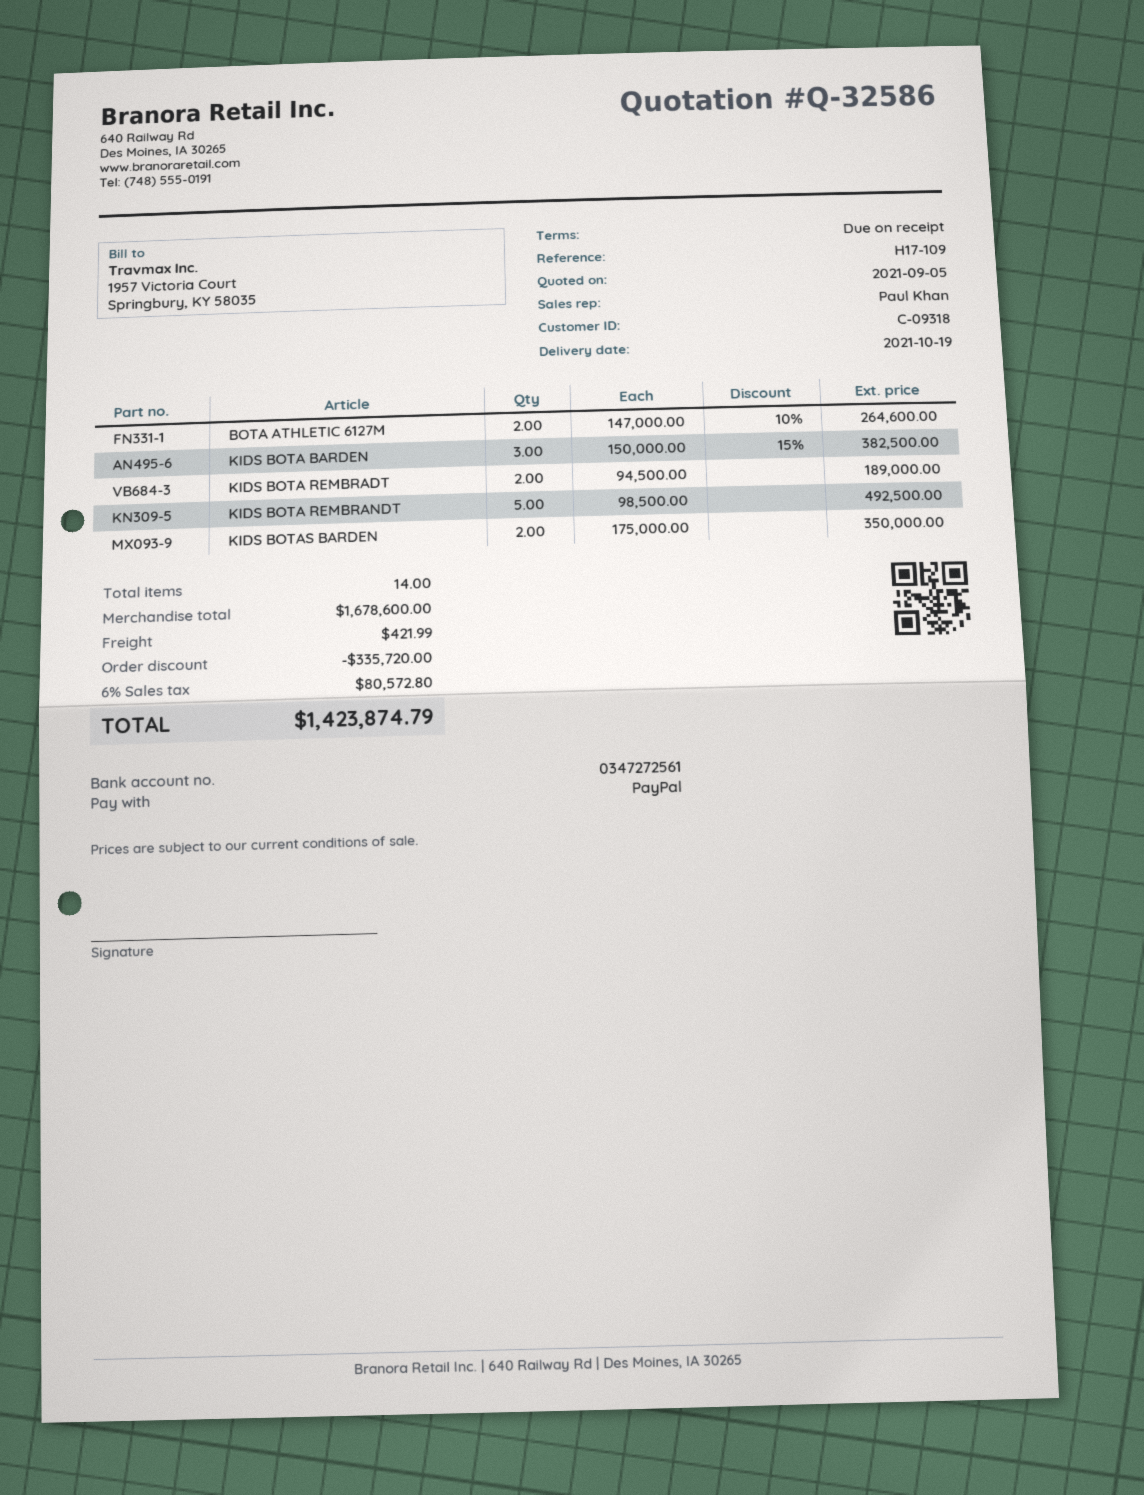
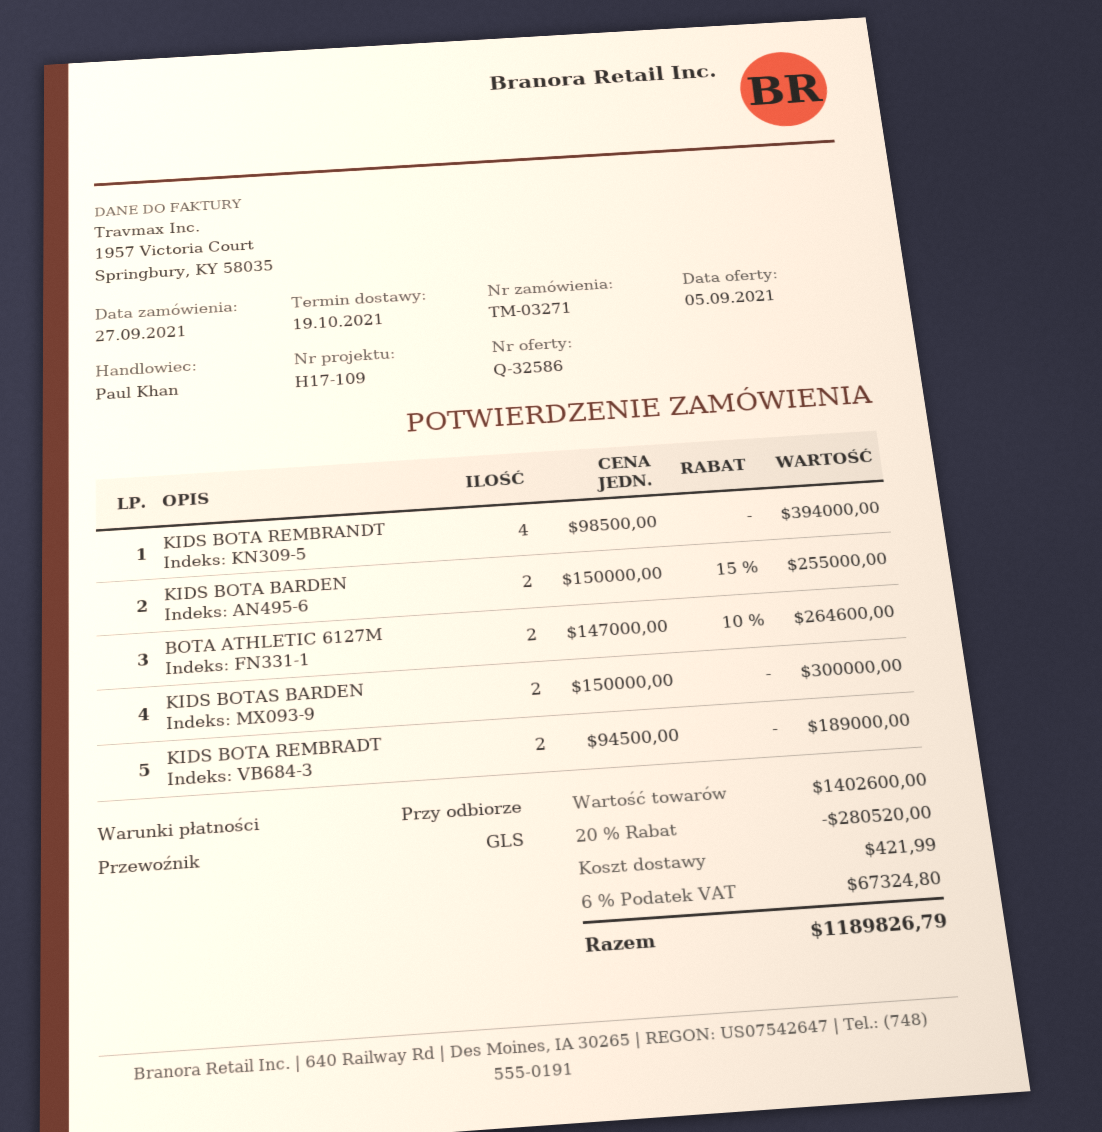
KIDS BOTA BARDEN: 3 x 150000.00 - 15% = 382500.00 -> 2 x 150000.00 - 15% = 255000.00
KIDS BOTA REMBRANDT: 5 x 98500.00 = 492500.00 -> 4 x 98500.00 = 394000.00
KIDS BOTAS BARDEN: 2 x 175000.00 = 350000.00 -> 2 x 150000.00 = 300000.00
subtotal: 1678600.00 -> 1402600.00
discount: 335720.00 -> 280520.00
tax: 6% = 80572.80 -> 6% = 67324.80
total: 1423874.79 -> 1189826.79

